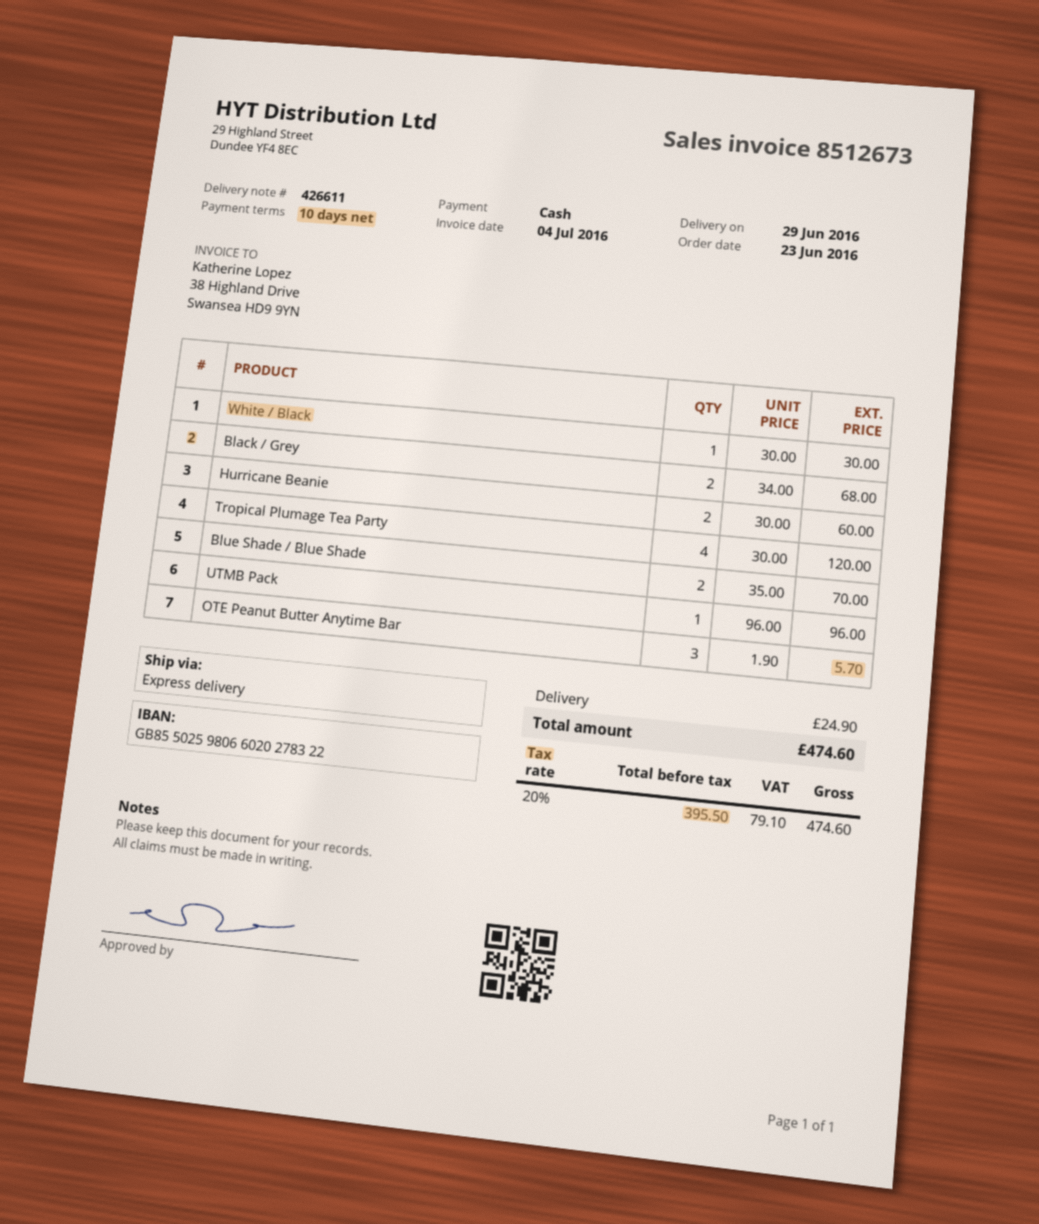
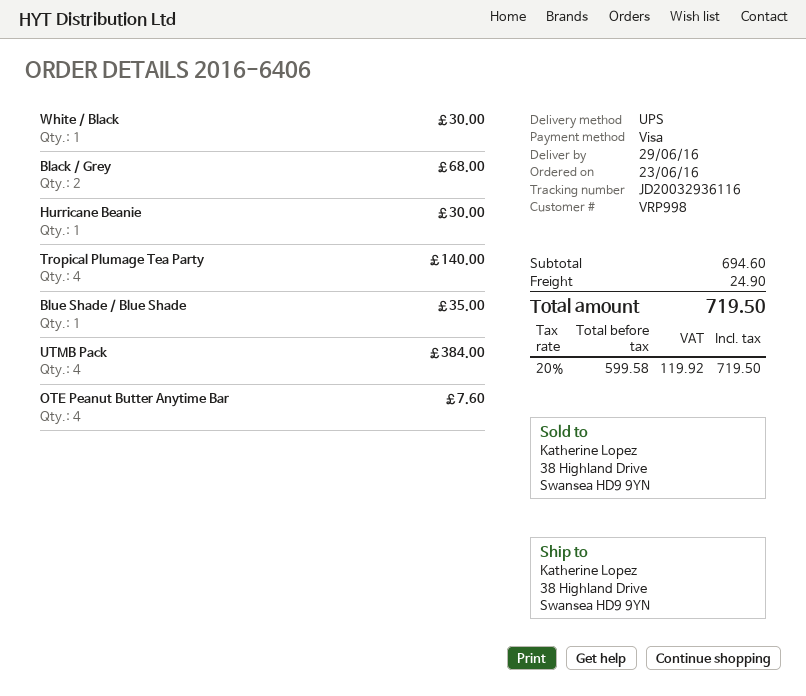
payment method: cash -> Visa
shipping method: express -> UPS
Hurricane Beanie: 2 for 60.00 -> 1 for 30.00
Tropical Plumage Tea Party: 4 for 120.00 -> 4 for 140.00
Blue Shade / Blue Shade: 2 for 70.00 -> 1 for 35.00
UTMB Pack: 1 for 96.00 -> 4 for 384.00
OTE Peanut Butter Anytime Bar: 3 for 5.70 -> 4 for 7.60
net: 395.50 -> 599.58
tax: 20% = 79.10 -> 20% = 119.92
total: 474.60 -> 719.50

